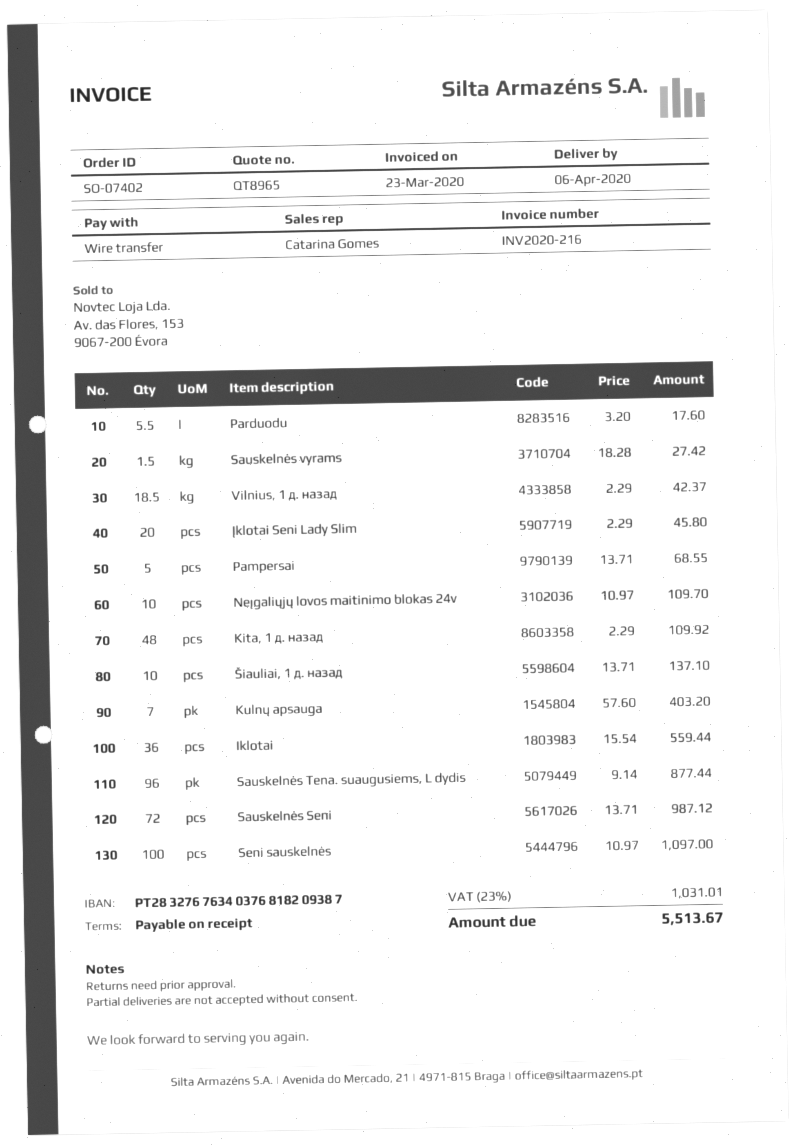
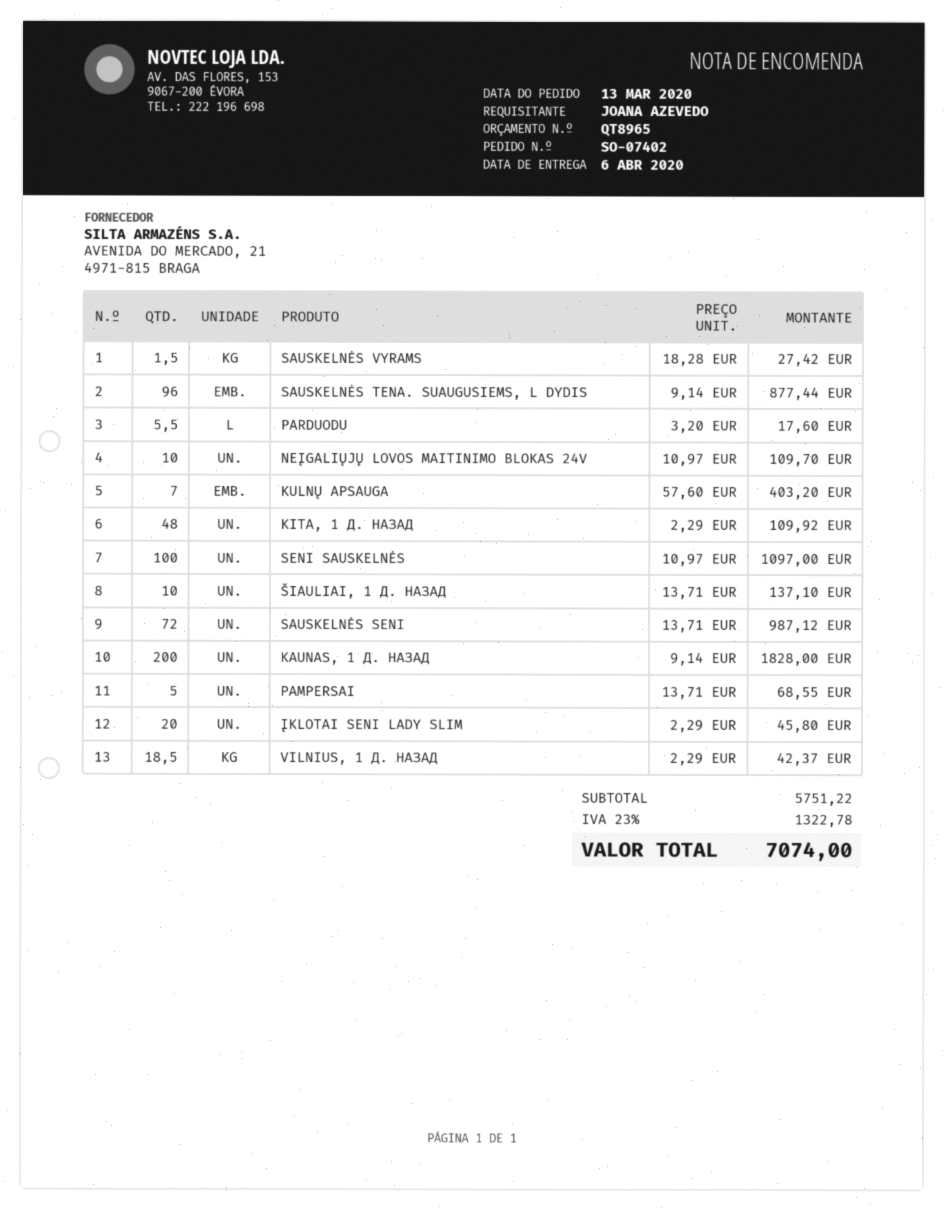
Iklotai: 36 x 15.54 = 559.44 -> none
KAUNAS, 1 Д. НАЗАД: none -> 200 x 9.14 = 1828.00
tax: 23% = 1031.01 -> 23% = 1322.78
total: 5513.67 -> 7074.00

